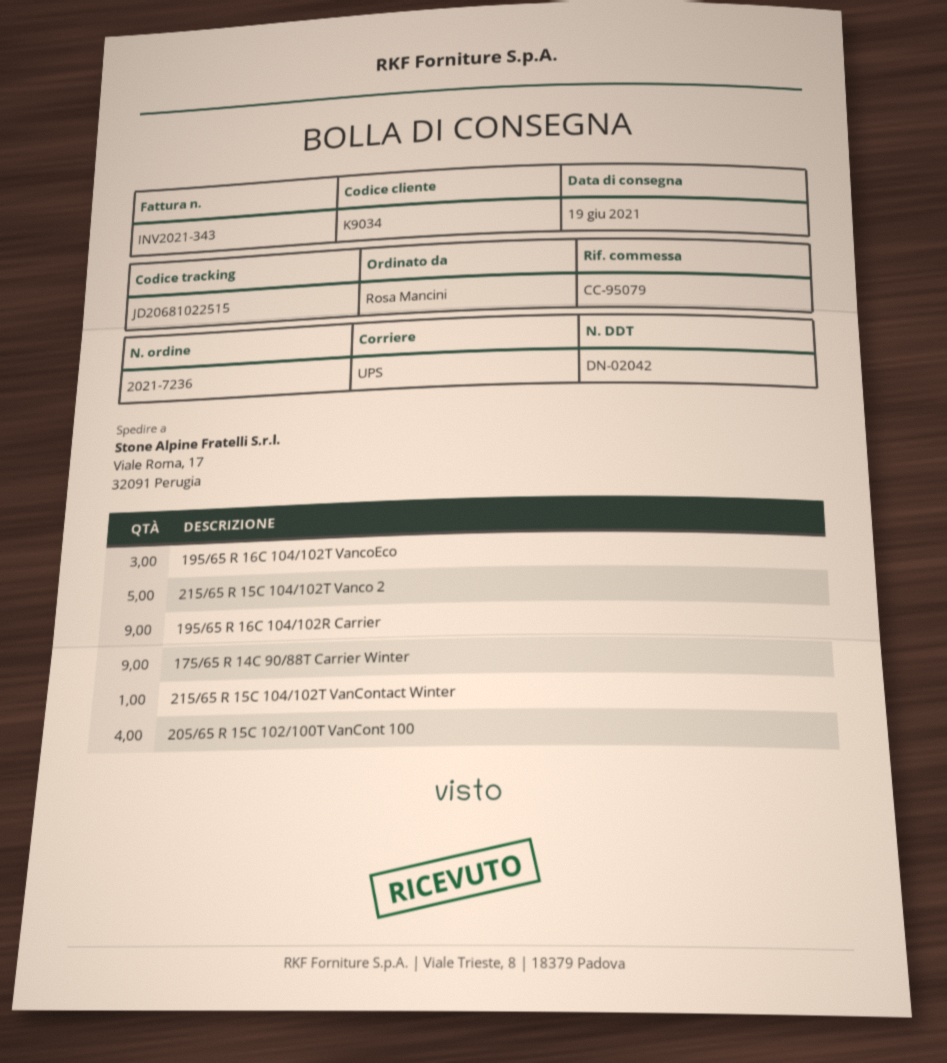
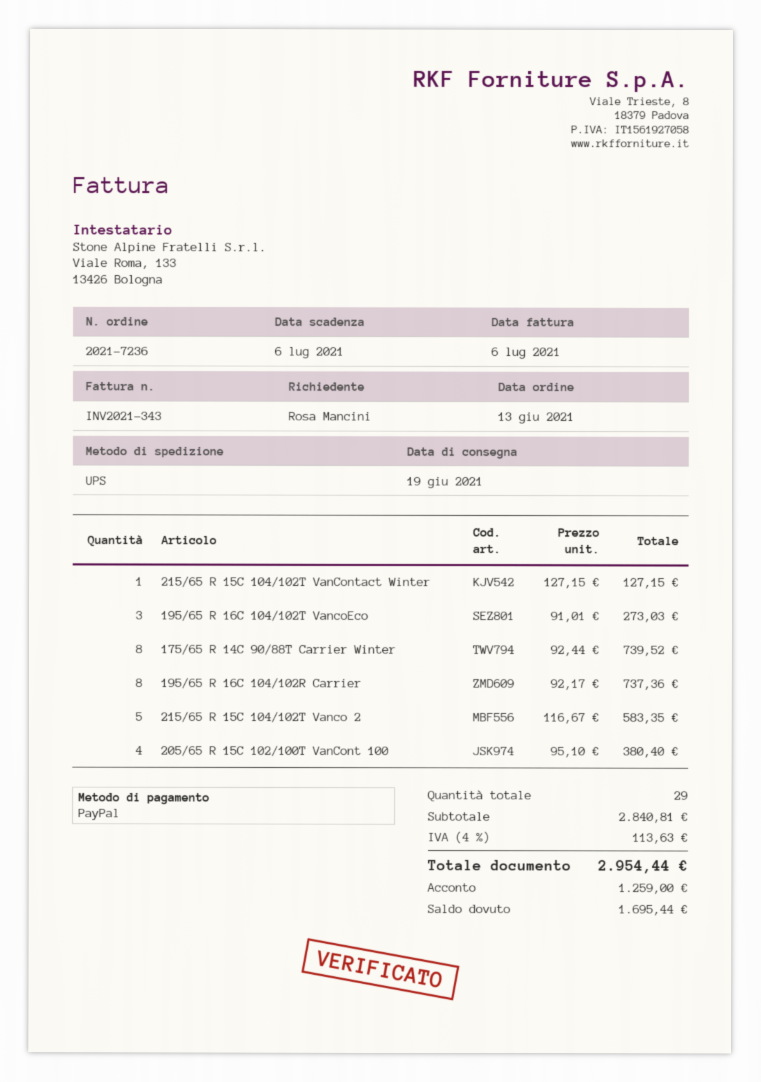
195/65 R 16C 104/102R Carrier: 9 -> 8
175/65 R 14C 90/88T Carrier Winter: 9 -> 8

